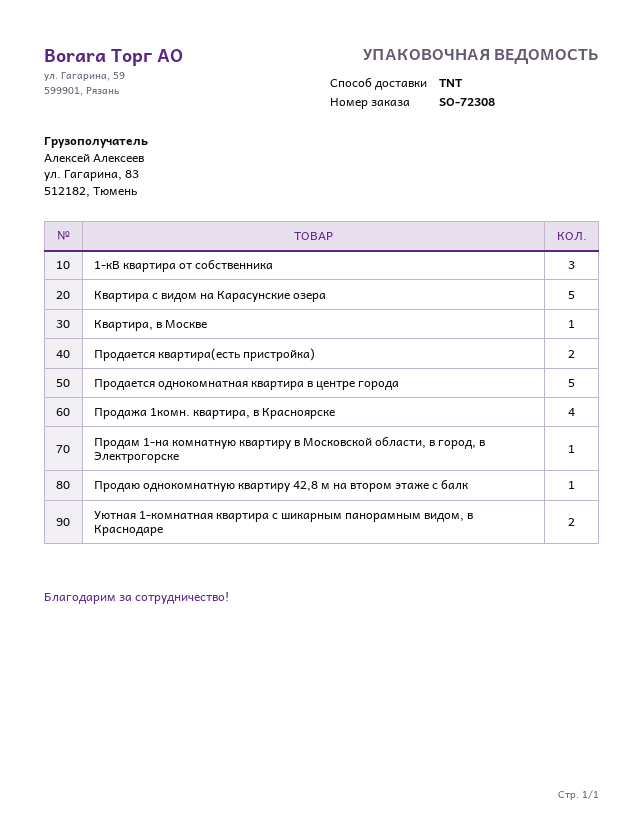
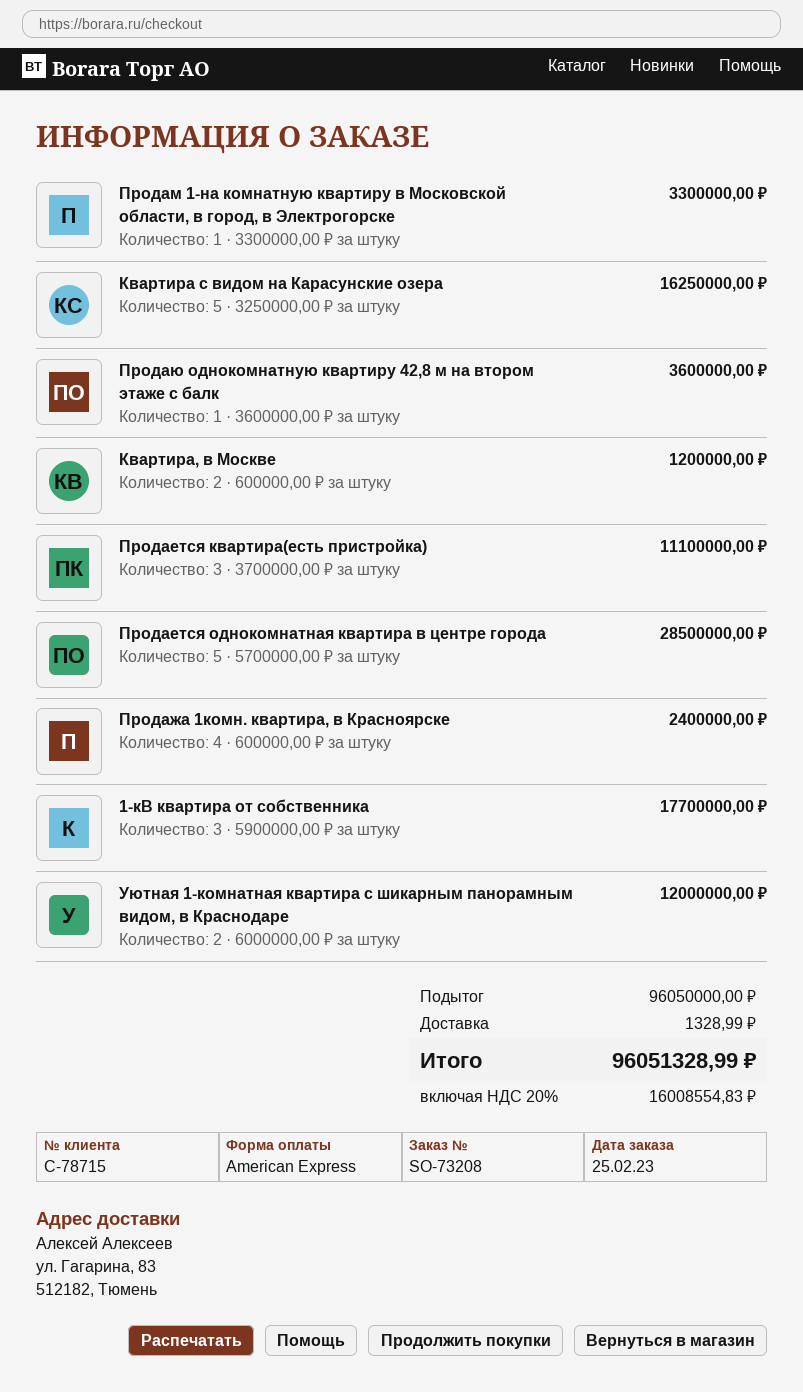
order number: SO-72308 -> SO-73208
Квартира, в Москве: 1 -> 2
Продается квартира(есть пристройка): 2 -> 3

